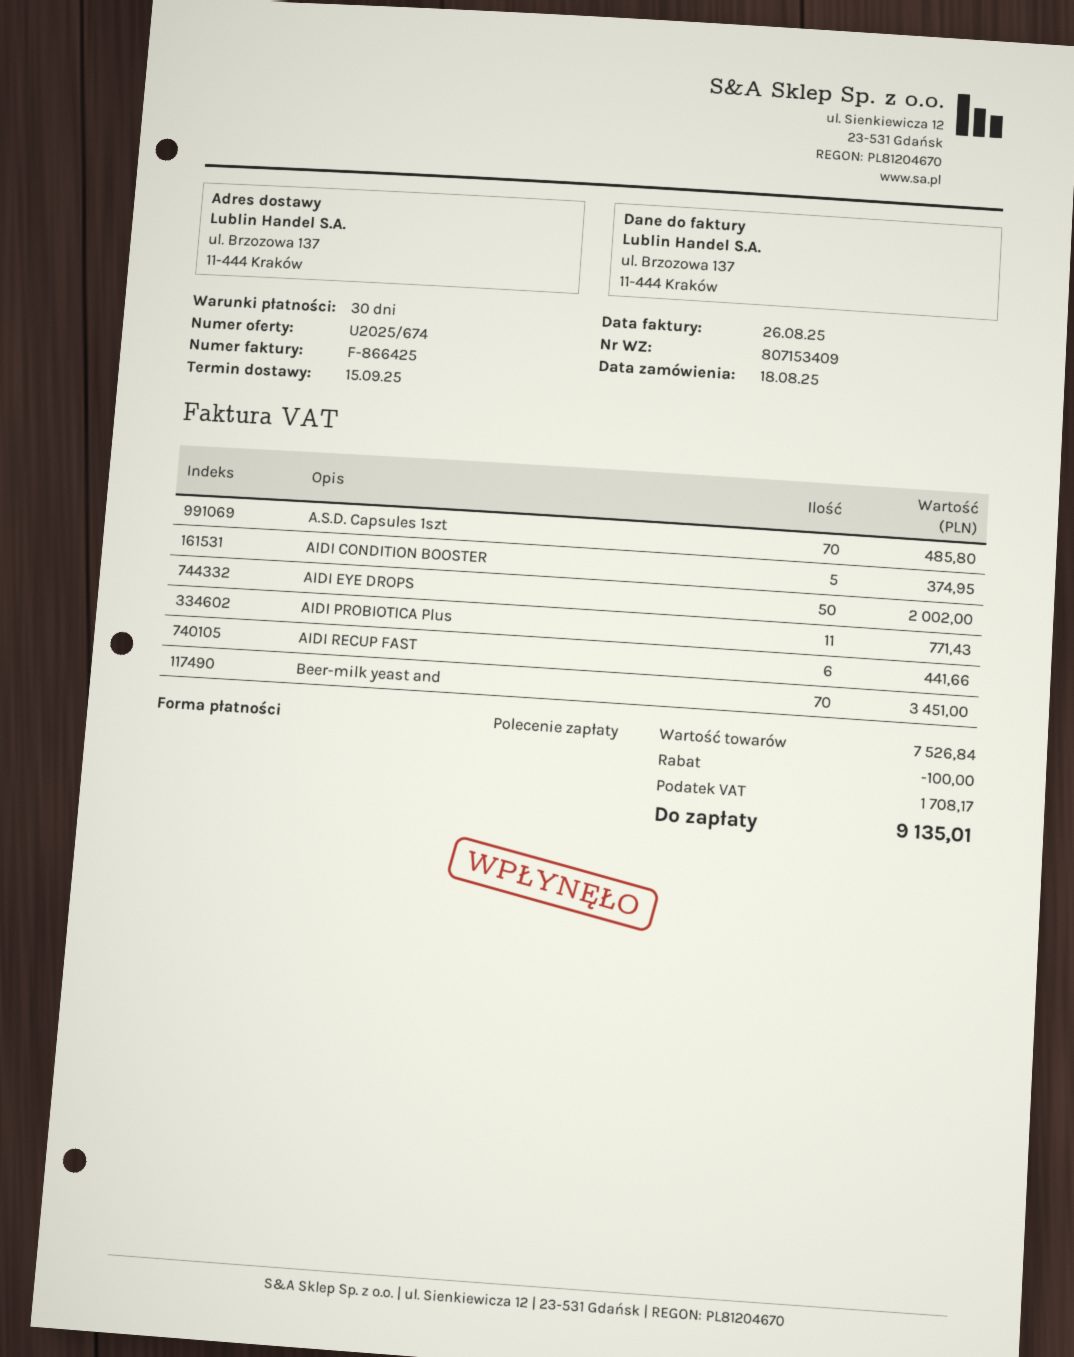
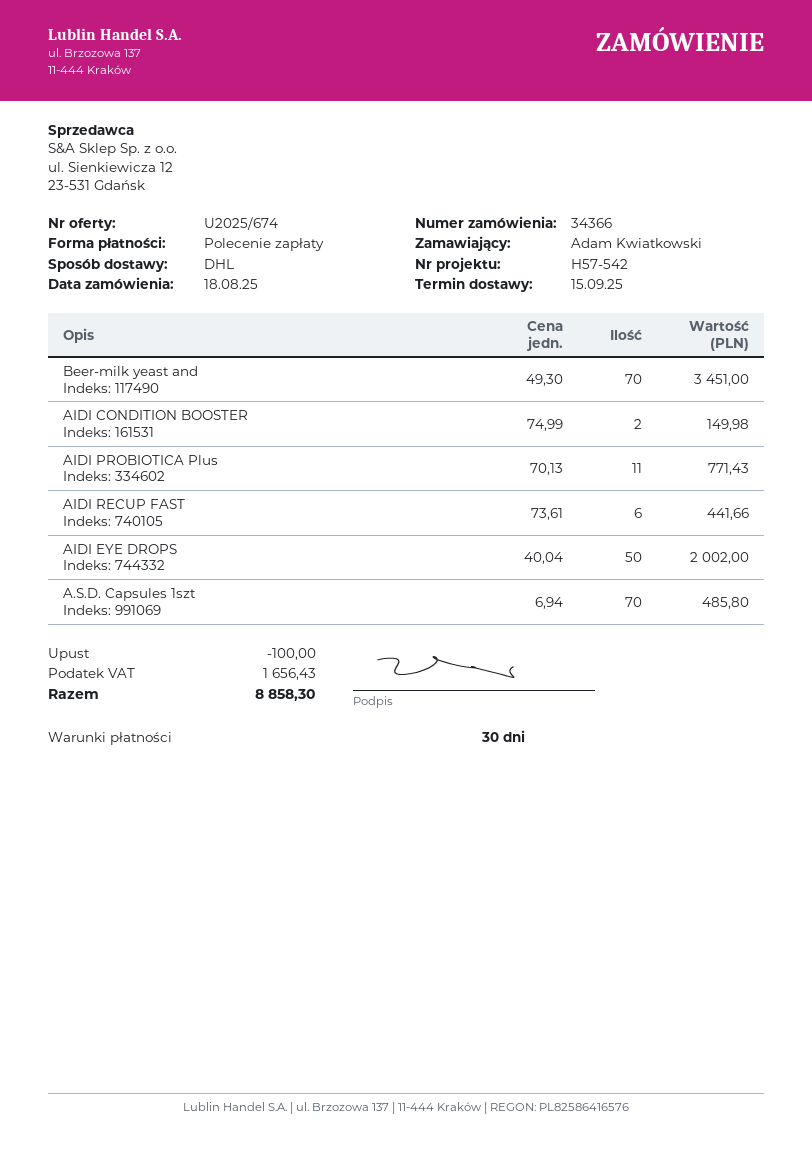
AIDI CONDITION BOOSTER: 5 for 374.95 -> 2 for 149.98
tax: 1708.17 -> 1656.43
total: 9135.01 -> 8858.30

